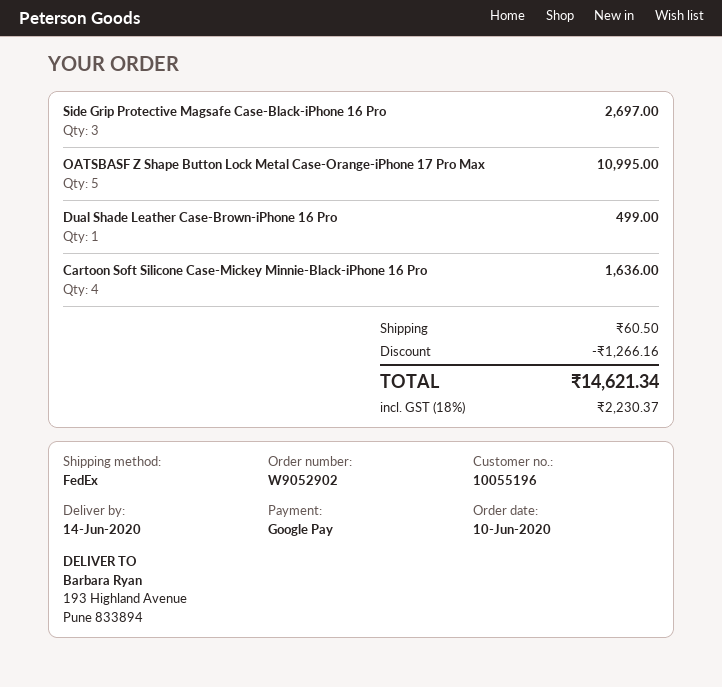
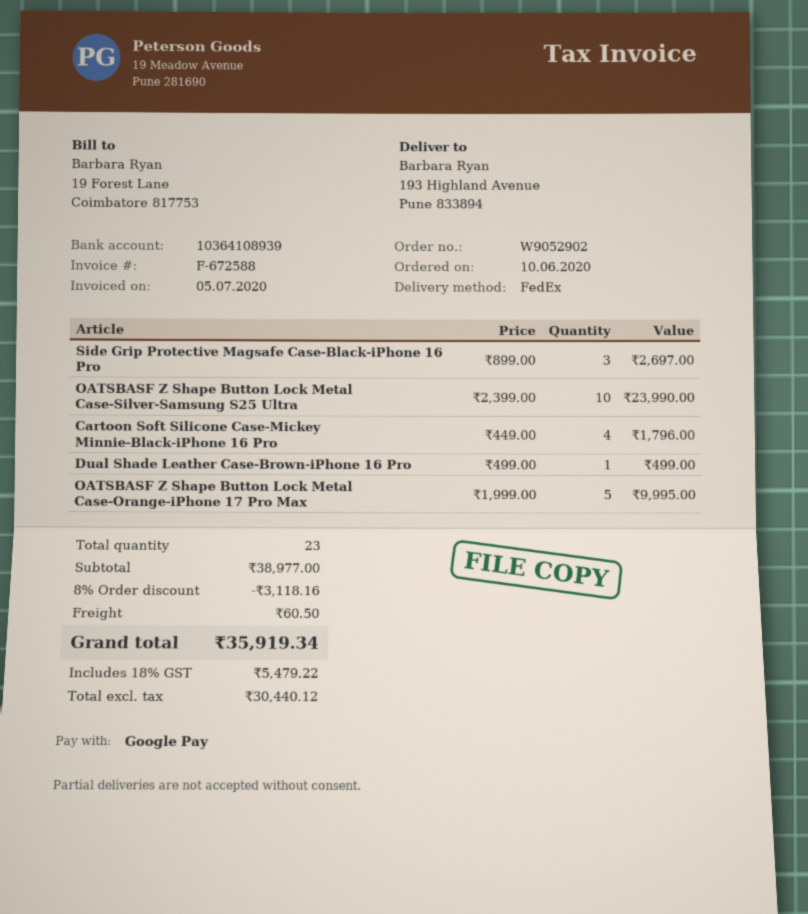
OATSBASF Z Shape Button Lock Metal Case-Orange-iPhone 17 Pro Max: 5 for 10995.00 -> 5 for 9995.00
Cartoon Soft Silicone Case-Mickey Minnie-Black-iPhone 16 Pro: 4 for 1636.00 -> 4 for 1796.00
OATSBASF Z Shape Button Lock Metal Case-Silver-Samsung S25 Ultra: none -> 10 for 23990.00
discount: 1266.16 -> 3118.16
tax: 18% = 2230.37 -> 18% = 5479.22
total: 14621.34 -> 35919.34

